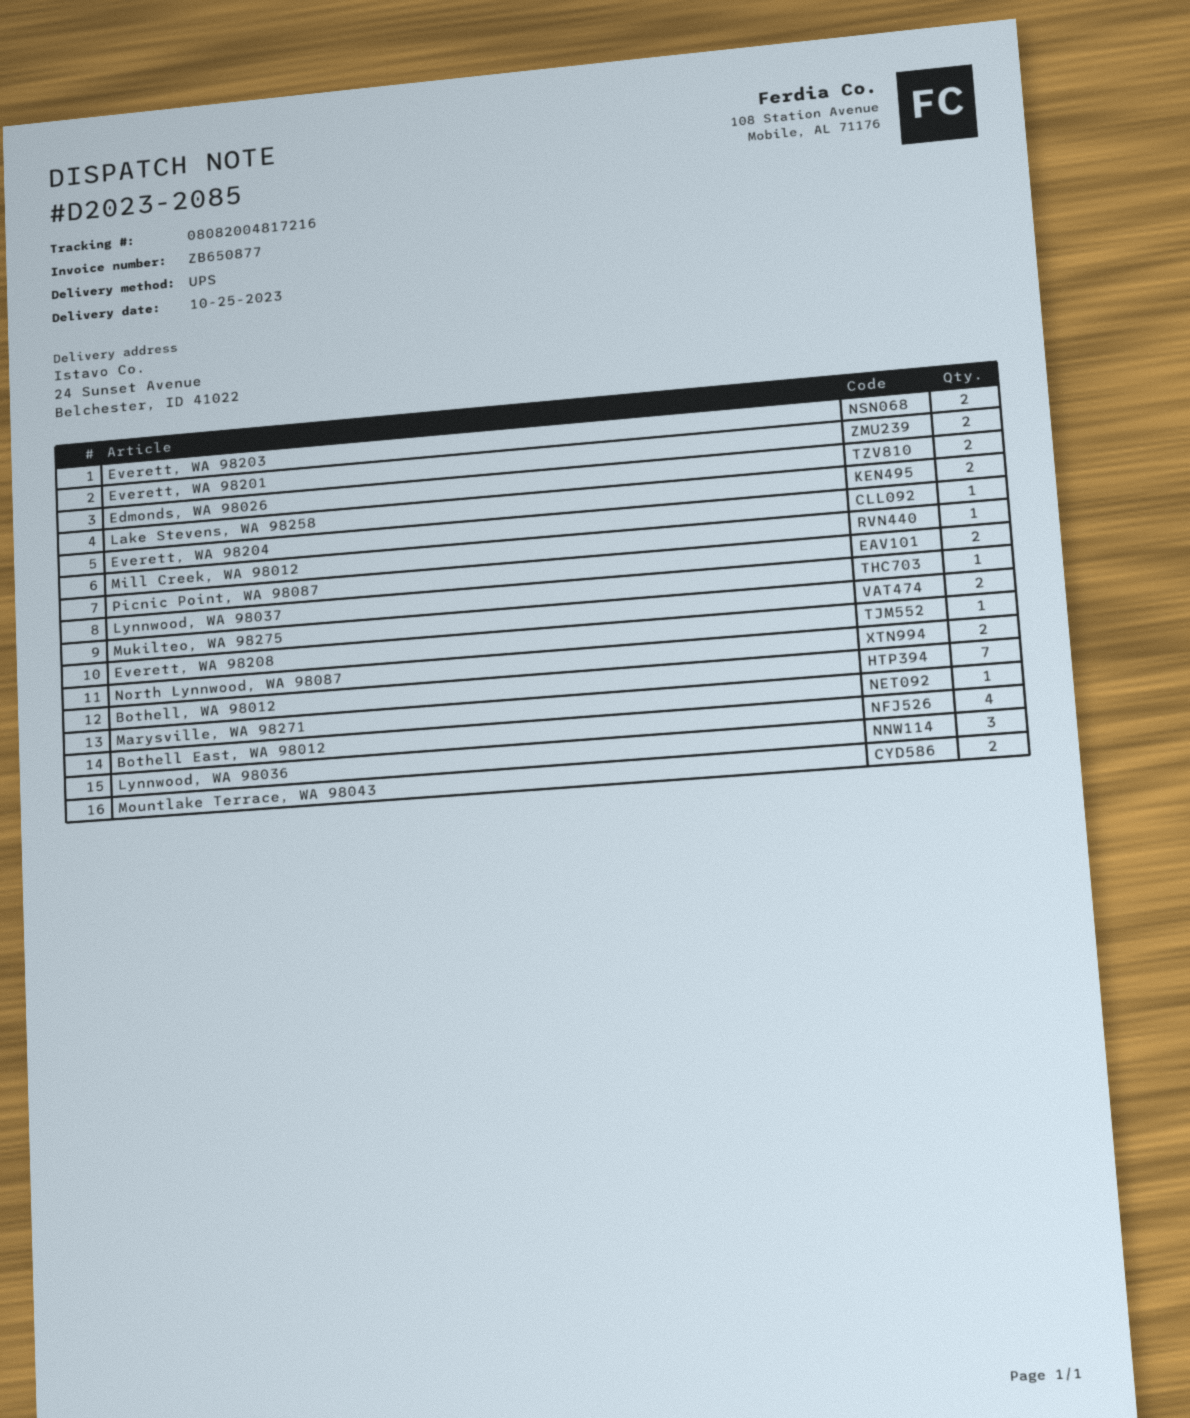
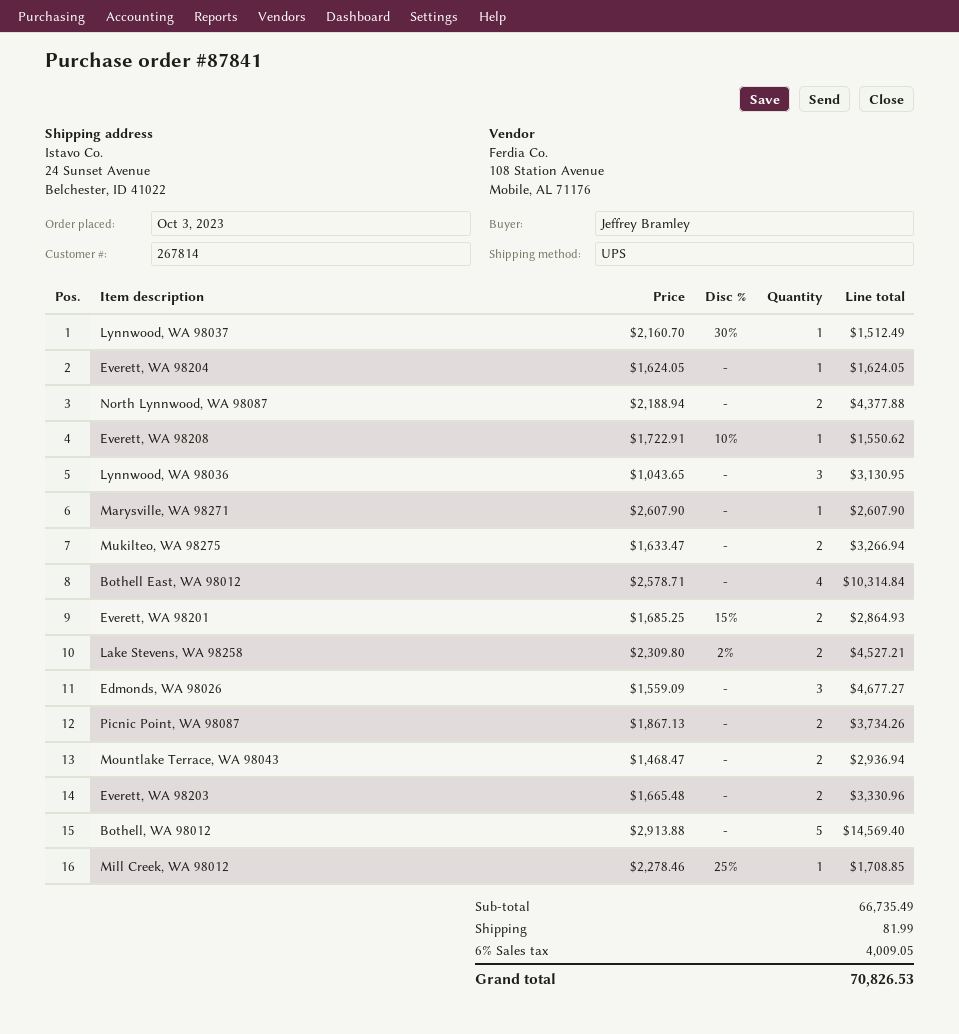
Edmonds, WA 98026: 2 -> 3
Bothell, WA 98012: 7 -> 5

